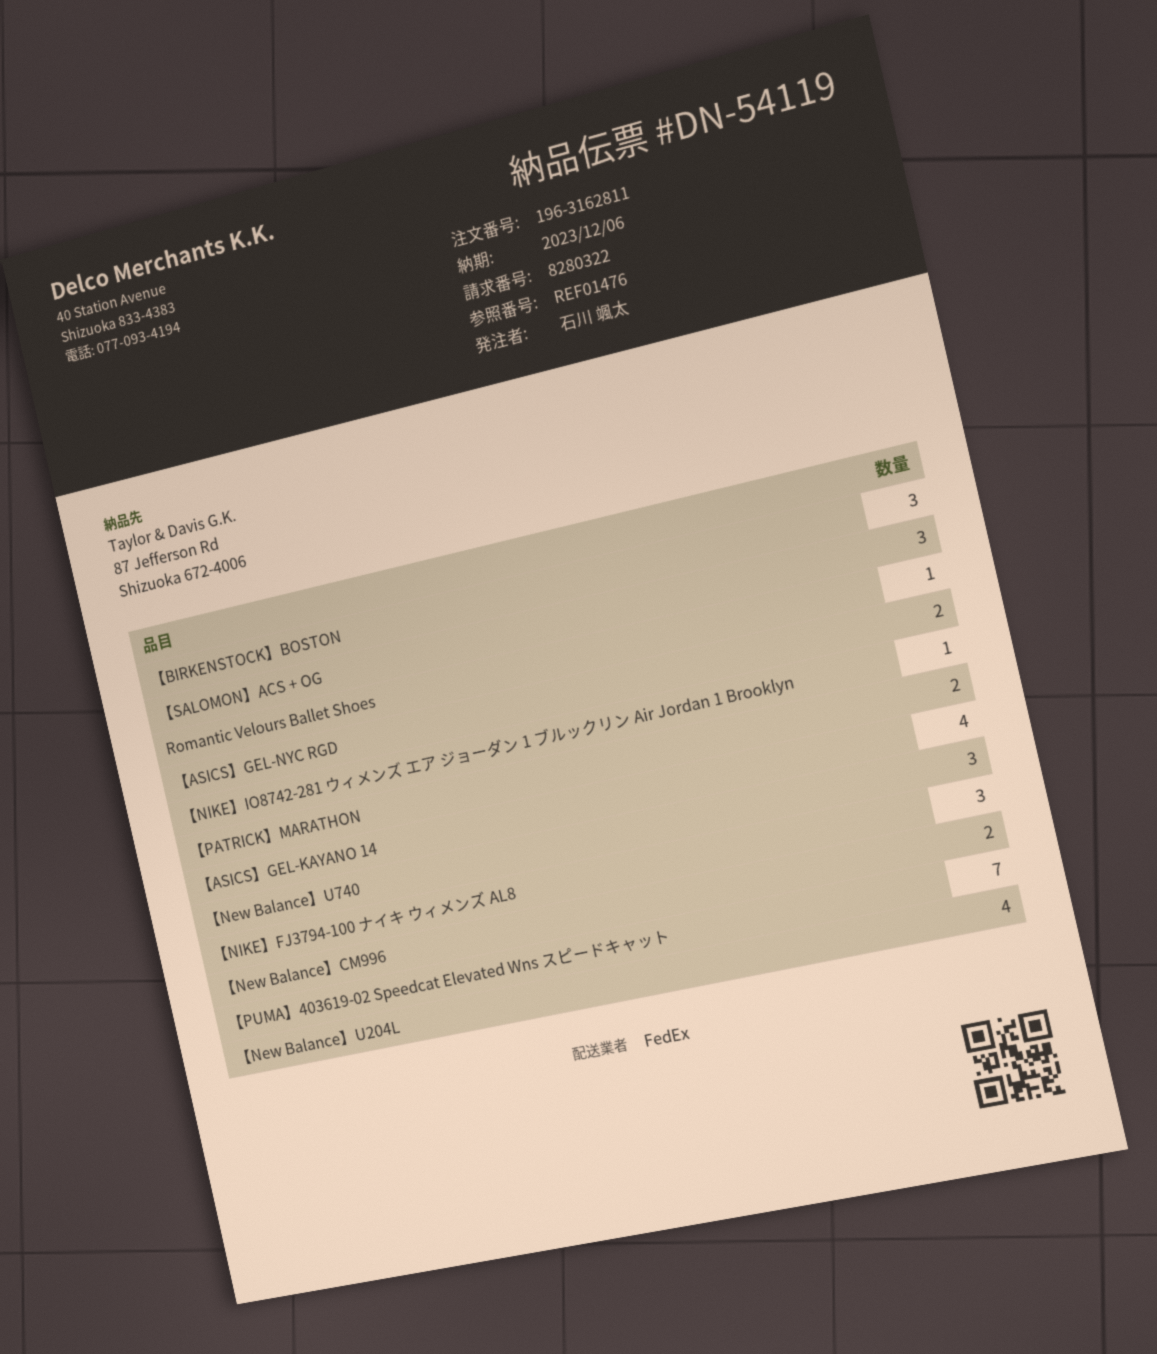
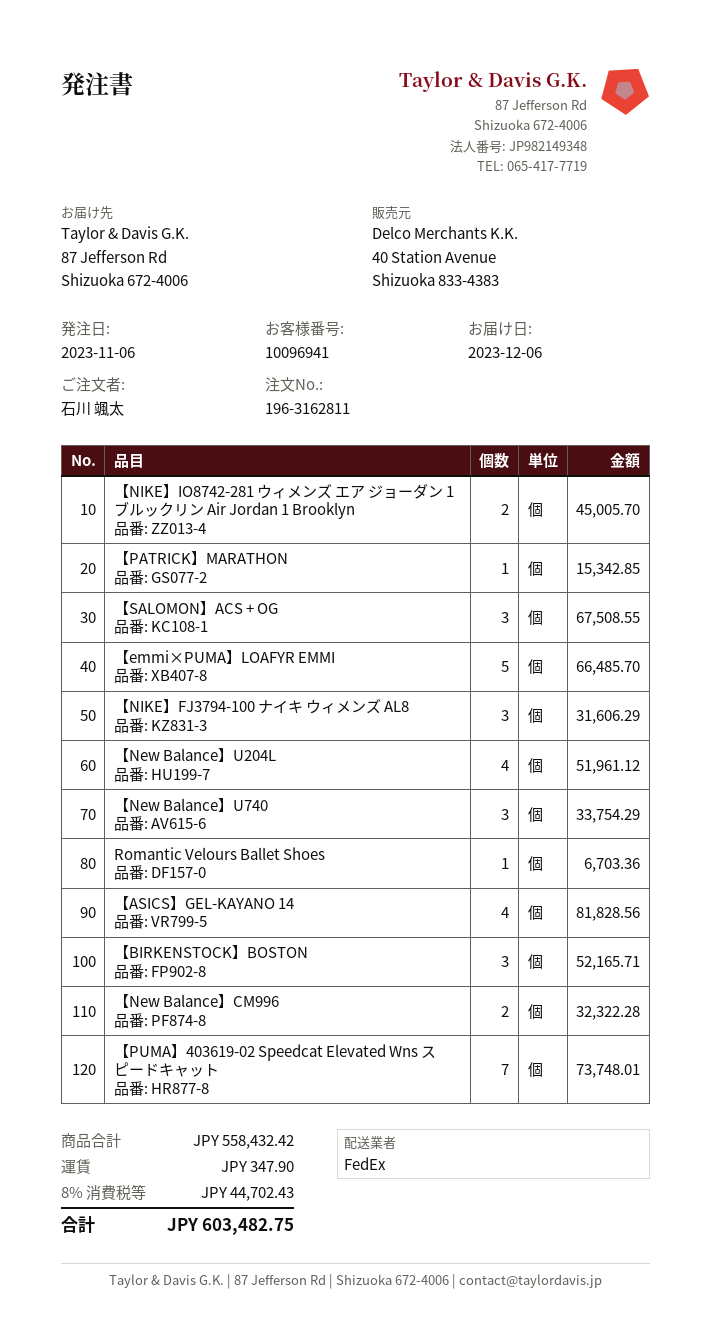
【ASICS】GEL-NYC RGD: 2 -> none
【NIKE】IO8742-281 ウィメンズ エア ジョーダン 1 ブルックリン Air Jordan 1 Brooklyn: 1 -> 2
【PATRICK】MARATHON: 2 -> 1
【emmi×PUMA】LOAFYR EMMI: none -> 5

